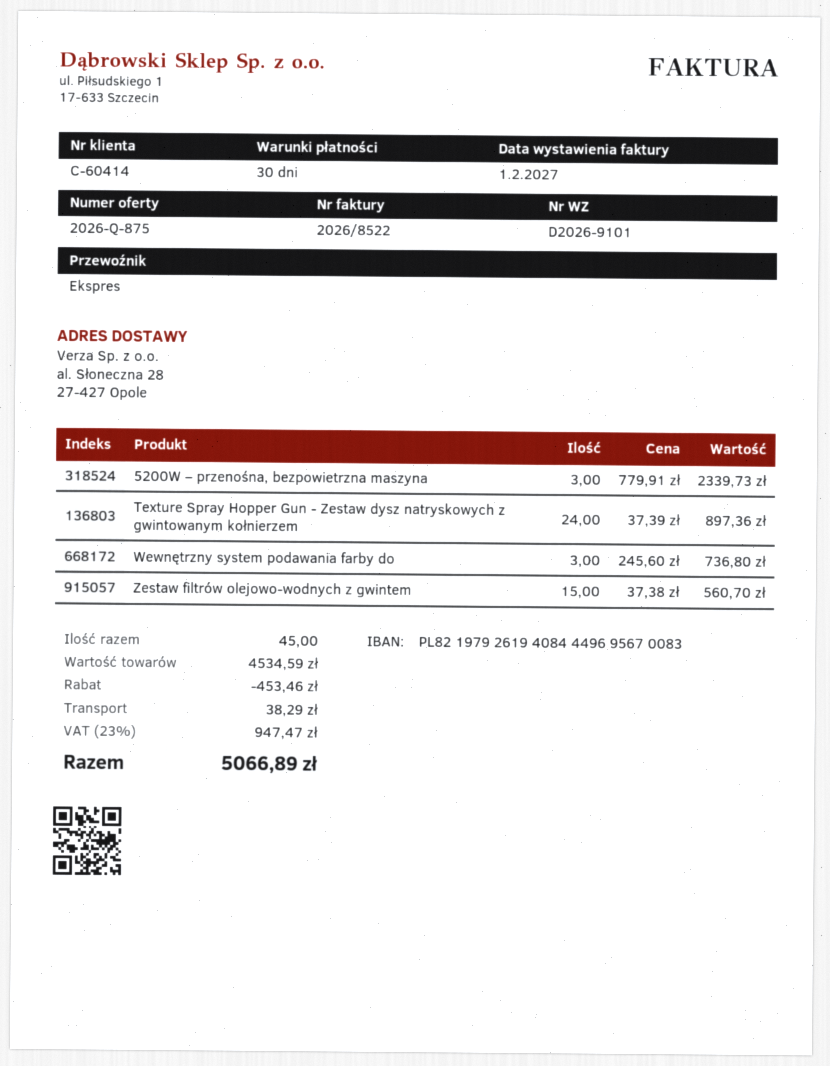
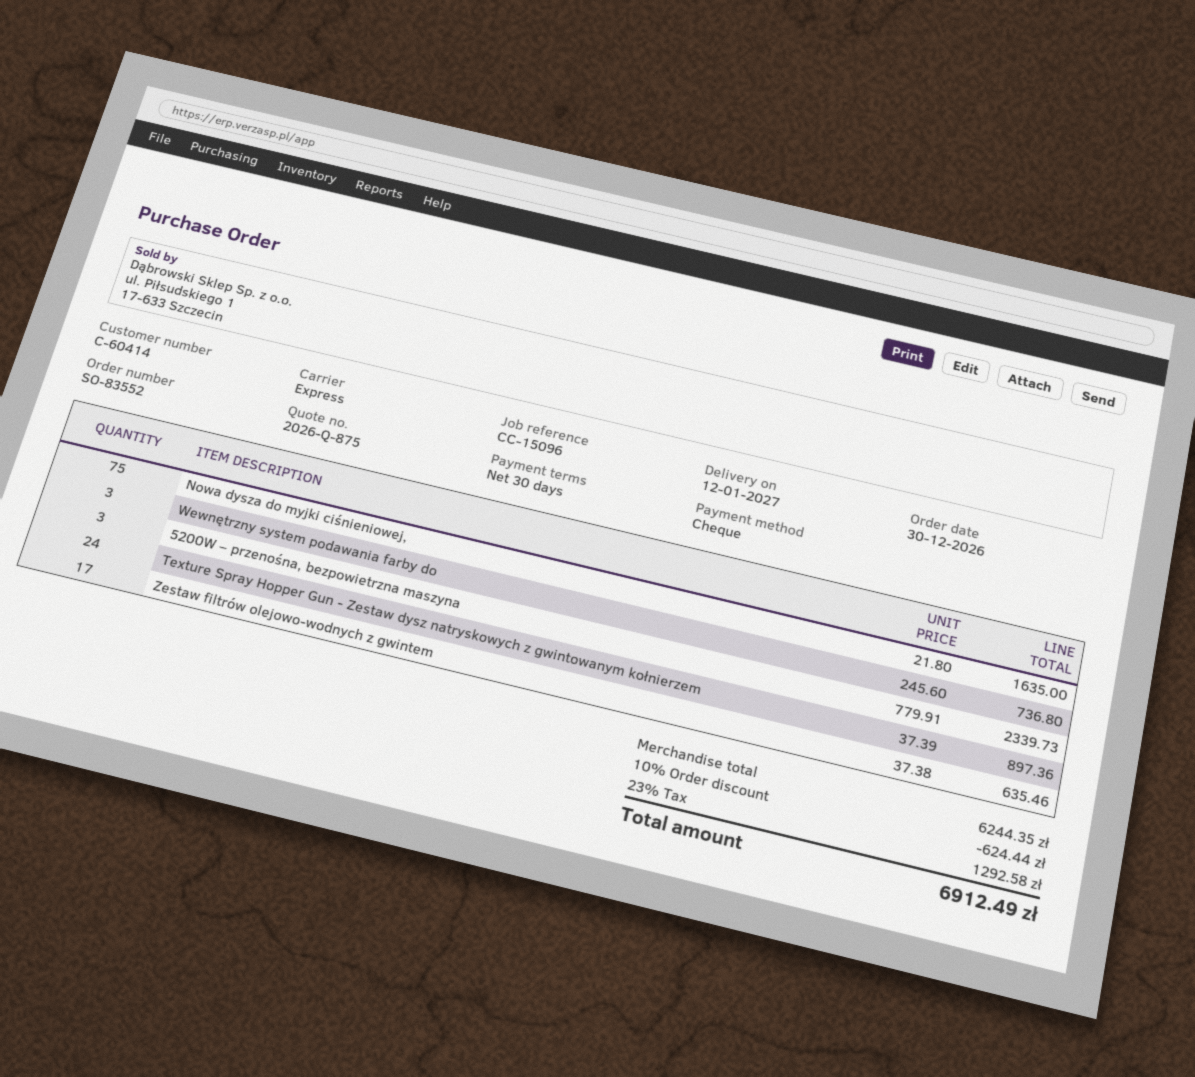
Zestaw filtrów olejowo-wodnych z gwintem: 15 x 37.38 = 560.70 -> 17 x 37.38 = 635.46
Nowa dysza do myjki ciśnieniowej,: none -> 75 x 21.80 = 1635.00
subtotal: 4534.59 -> 6244.35
discount: 453.46 -> 624.44
shipping: 38.29 -> none
tax: 23% = 947.47 -> 23% = 1292.58
total: 5066.89 -> 6912.49

